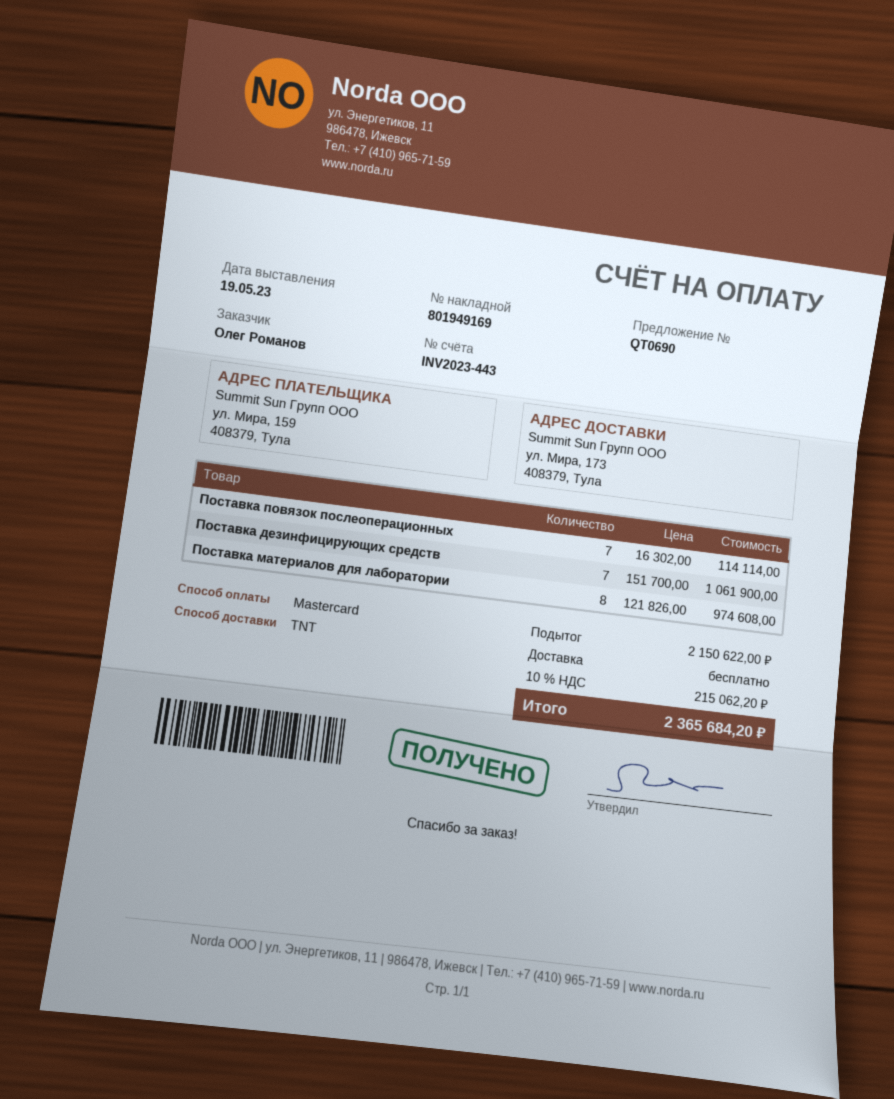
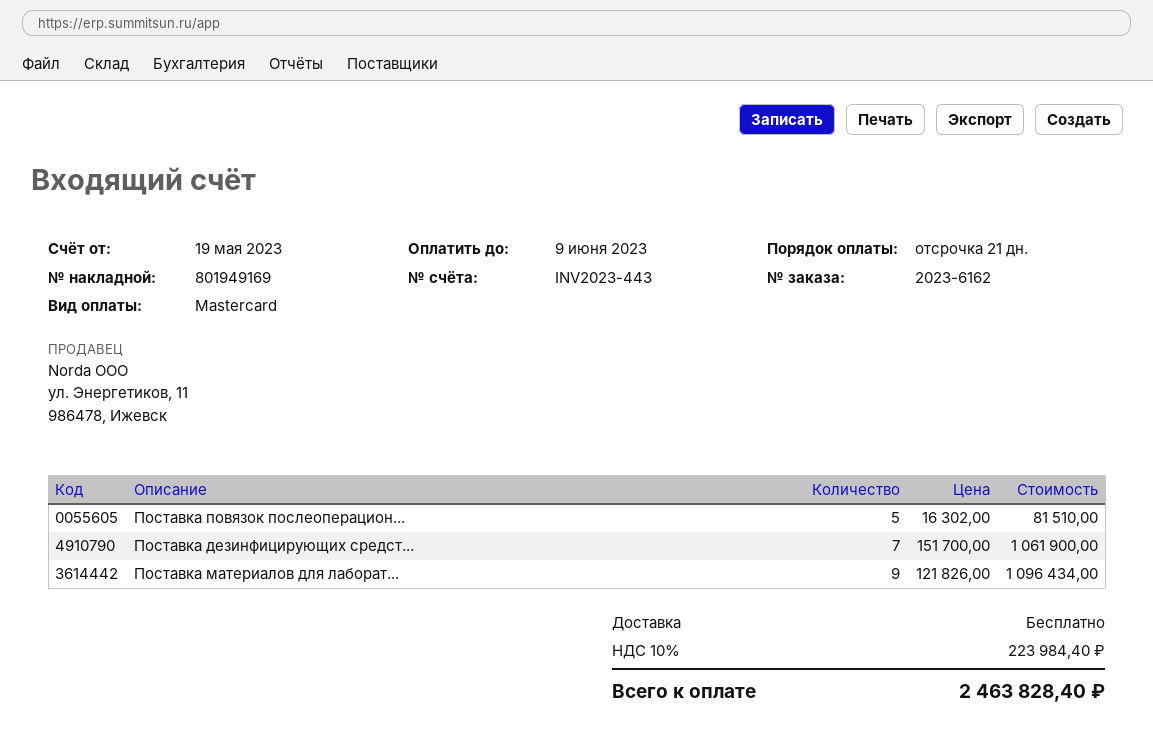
Поставка повязок послеоперационных: 7 x 16302.00 = 114114.00 -> 5 x 16302.00 = 81510.00
Поставка материалов для лаборатории: 8 x 121826.00 = 974608.00 -> 9 x 121826.00 = 1096434.00
tax: 10% = 215062.20 -> 10% = 223984.40
total: 2365684.20 -> 2463828.40

